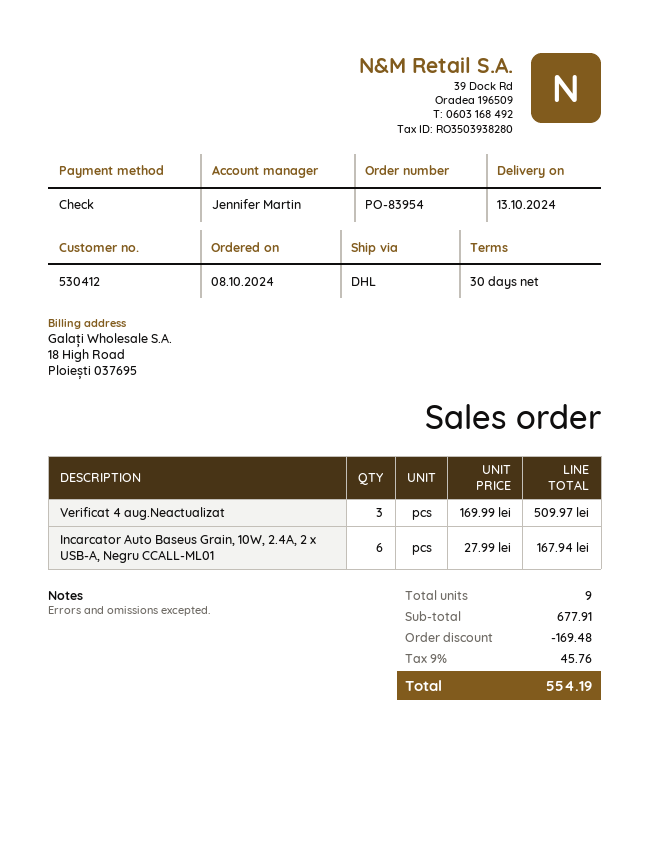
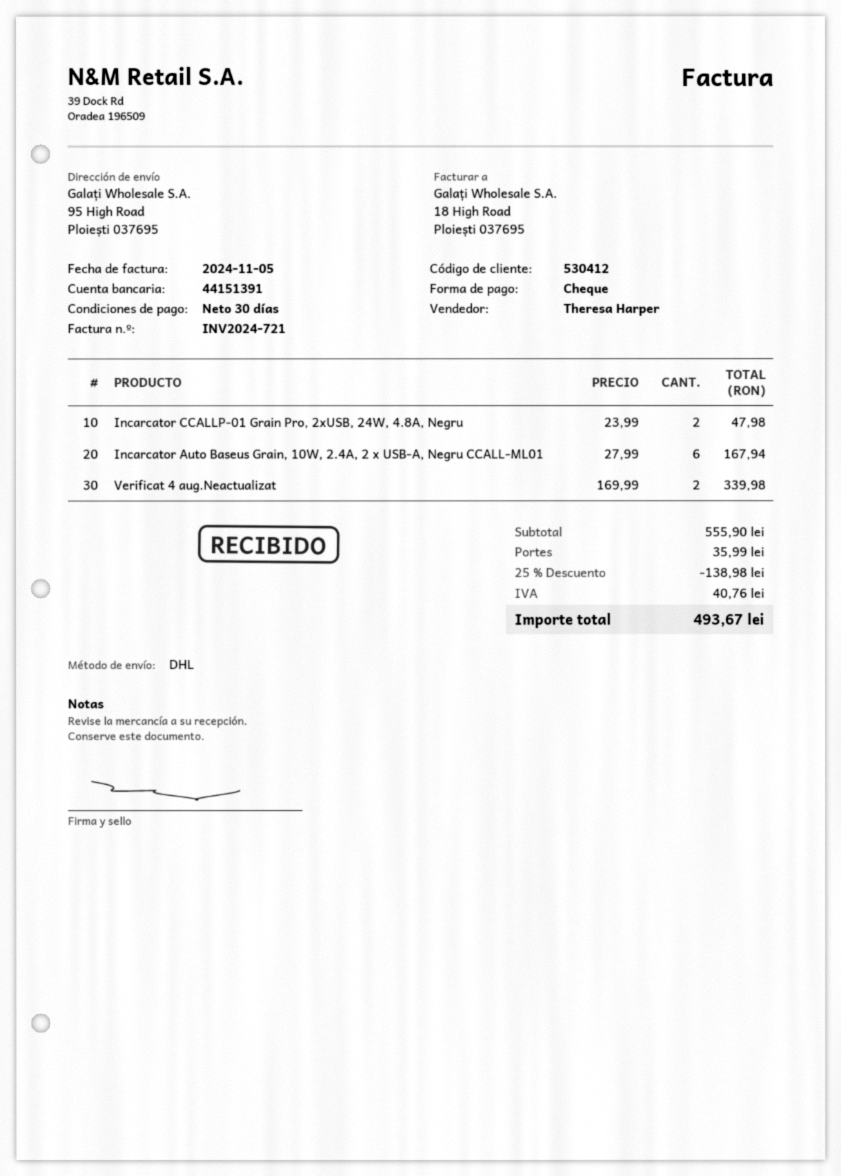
sales rep: Jennifer Martin -> Theresa Harper
Verificat 4 aug.Neactualizat: 3 x 169.99 = 509.97 -> 2 x 169.99 = 339.98
Incarcator CCALLP-01 Grain Pro, 2xUSB, 24W, 4.8A, Negru: none -> 2 x 23.99 = 47.98
subtotal: 677.91 -> 555.90
discount: 169.48 -> 138.98
shipping: none -> 35.99
tax: 45.76 -> 40.76
total: 554.19 -> 493.67

